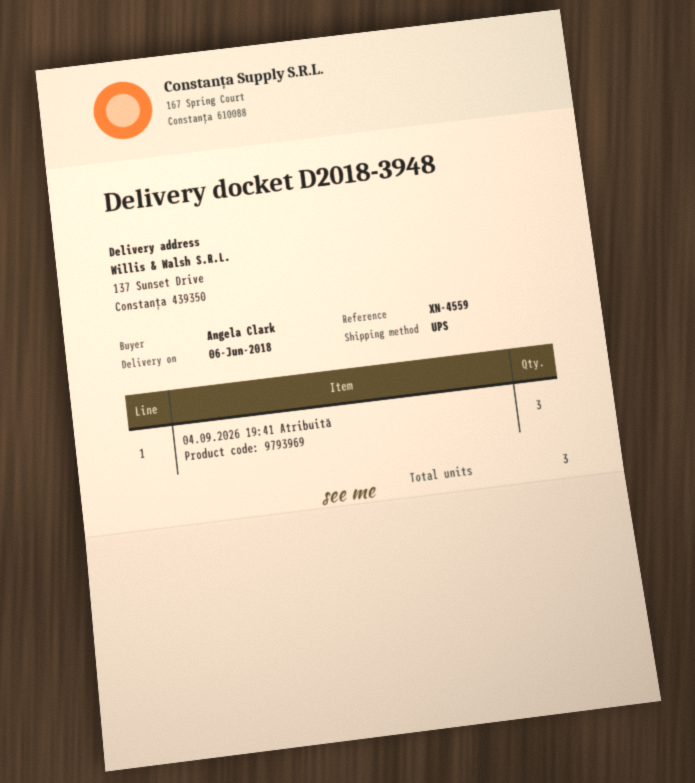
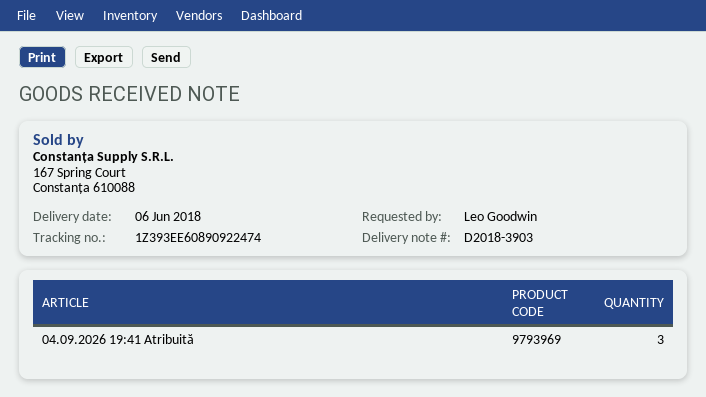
delivery note number: D2018-3948 -> D2018-3903
ordered by: Angela Clark -> Leo Goodwin

